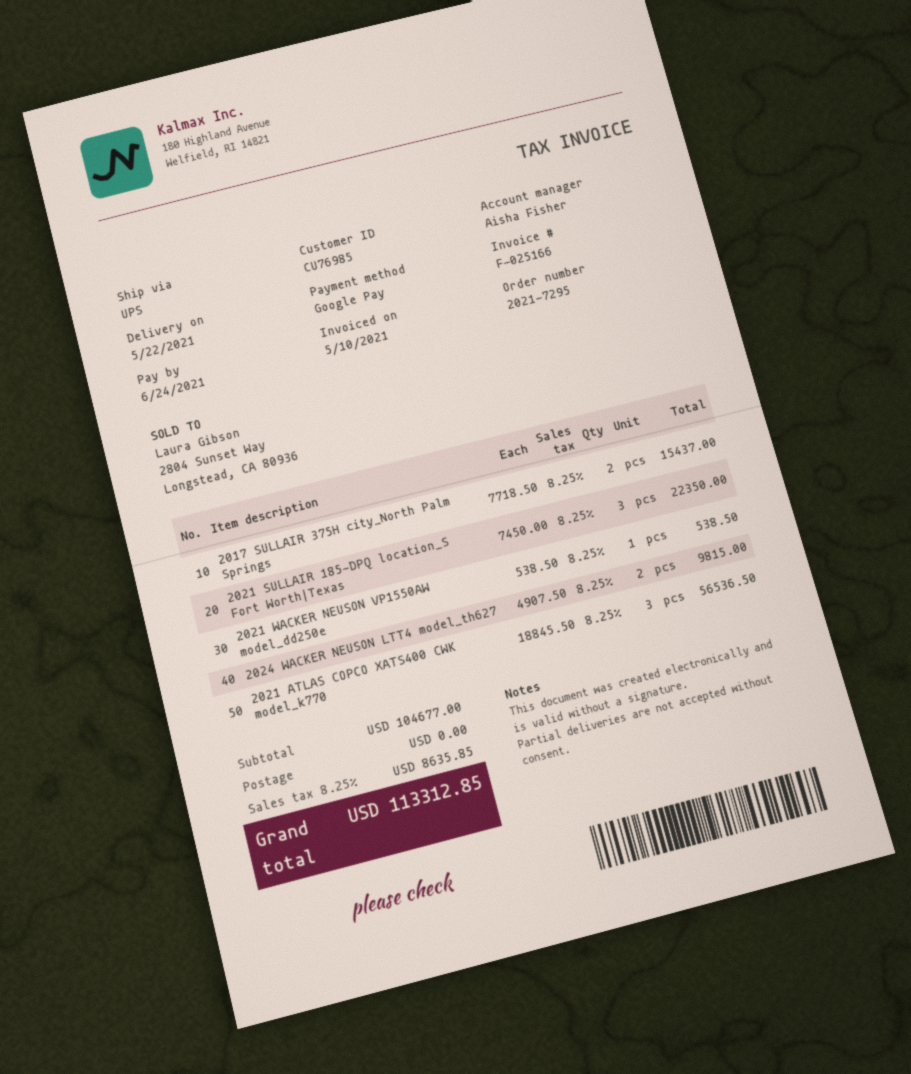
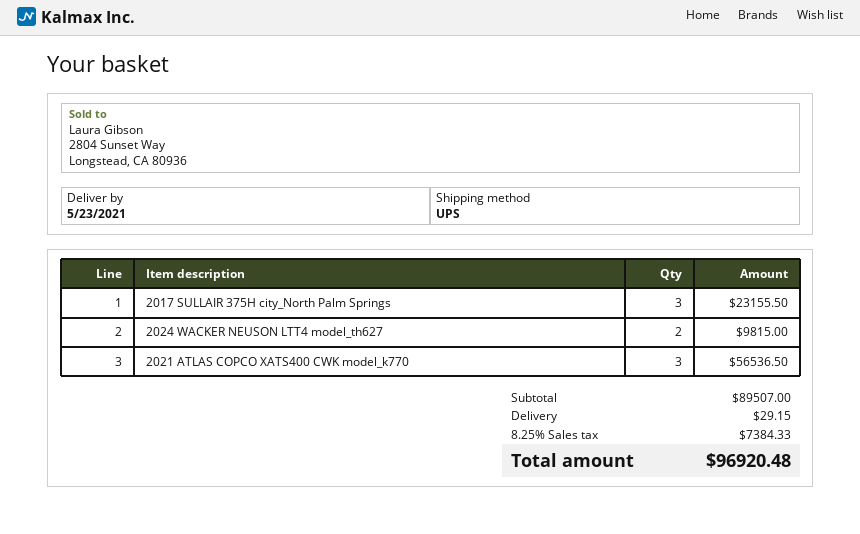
delivery date: 2021-05-22 -> 2021-05-23
2017 SULLAIR 375H city_North Palm Springs: 2 for 15437.00 -> 3 for 23155.50
2021 SULLAIR 185-DPQ location_S Fort Worth|Texas: 3 for 22350.00 -> none
2021 WACKER NEUSON VP1550AW model_dd250e: 1 for 538.50 -> none
subtotal: 104677.00 -> 89507.00
shipping: 0.00 -> 29.15
tax: 8.25% = 8635.85 -> 8.25% = 7384.33
total: 113312.85 -> 96920.48

